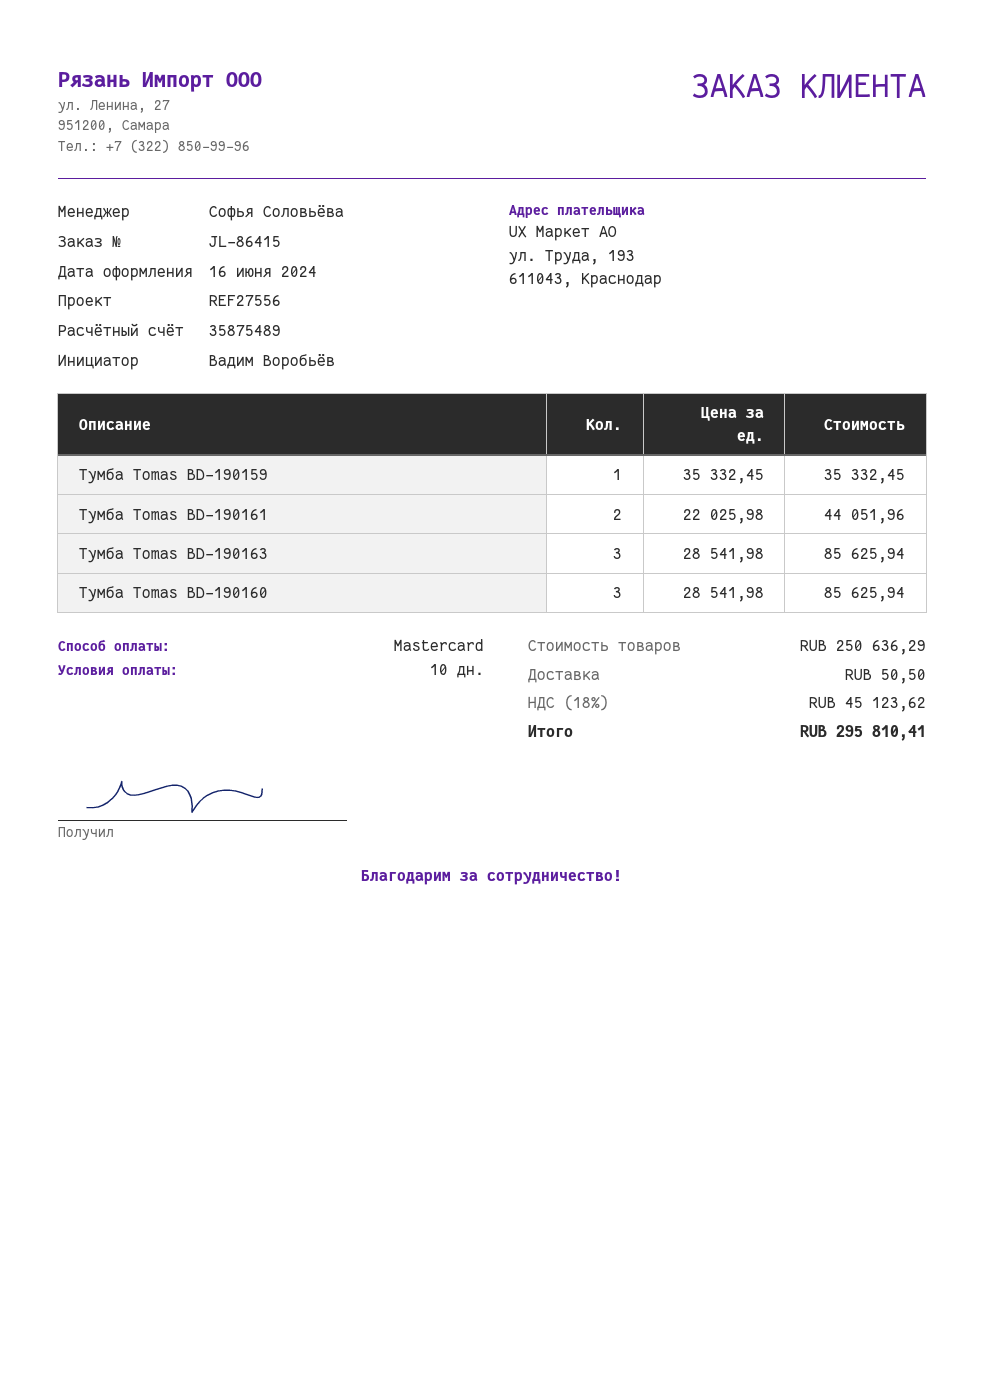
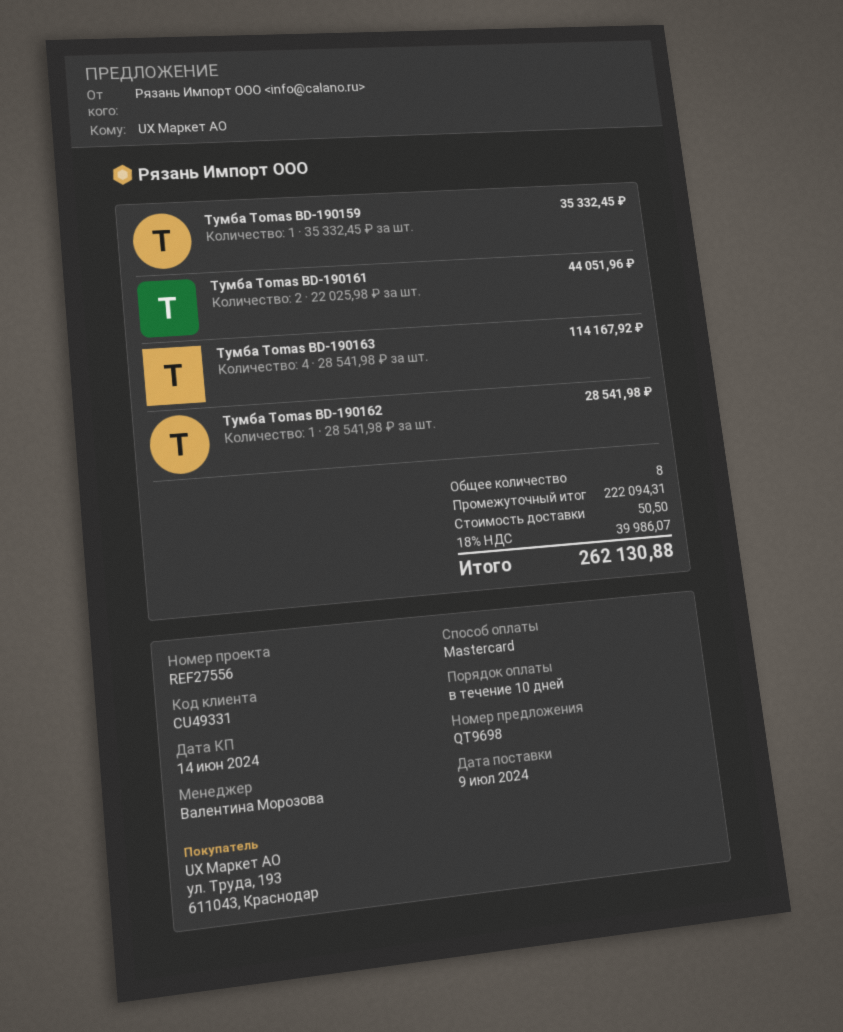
sales rep: Софья Соловьёва -> Валентина Морозова
Тумба Tomas BD-190163: 3 x 28541.98 = 85625.94 -> 4 x 28541.98 = 114167.92
Тумба Tomas BD-190160: 3 x 28541.98 = 85625.94 -> none
Тумба Tomas BD-190162: none -> 1 x 28541.98 = 28541.98
subtotal: 250636.29 -> 222094.31
tax: 18% = 45123.62 -> 18% = 39986.07
total: 295810.41 -> 262130.88

